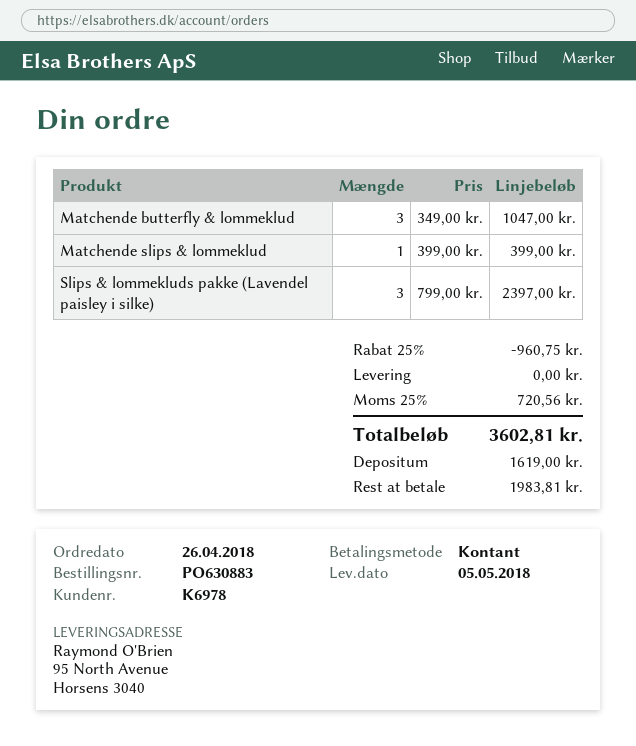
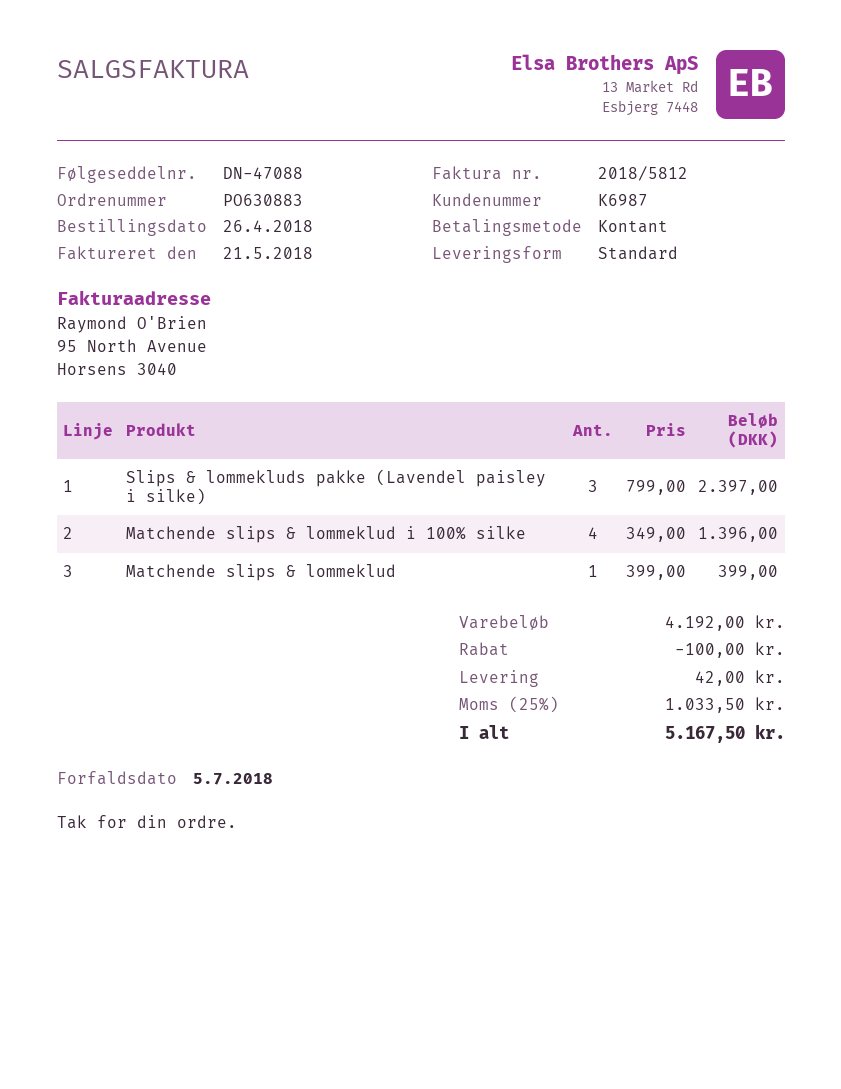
customer number: K6978 -> K6987
Matchende butterfly & lommeklud: 3 x 349.00 = 1047.00 -> none
Matchende slips & lommeklud i 100% silke: none -> 4 x 349.00 = 1396.00
discount: 960.75 -> 100.00
shipping: 0.00 -> 42.00
tax: 25% = 720.56 -> 25% = 1033.50
total: 3602.81 -> 5167.50

